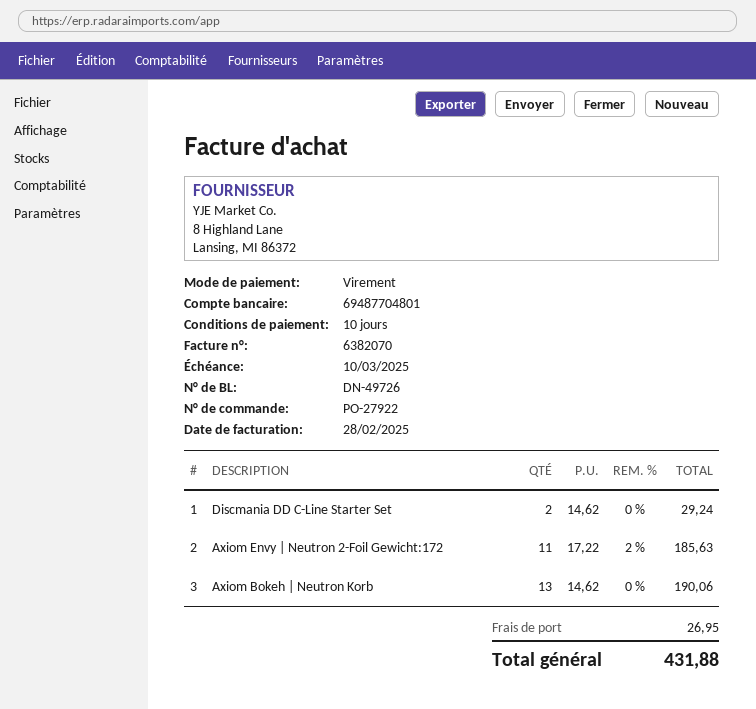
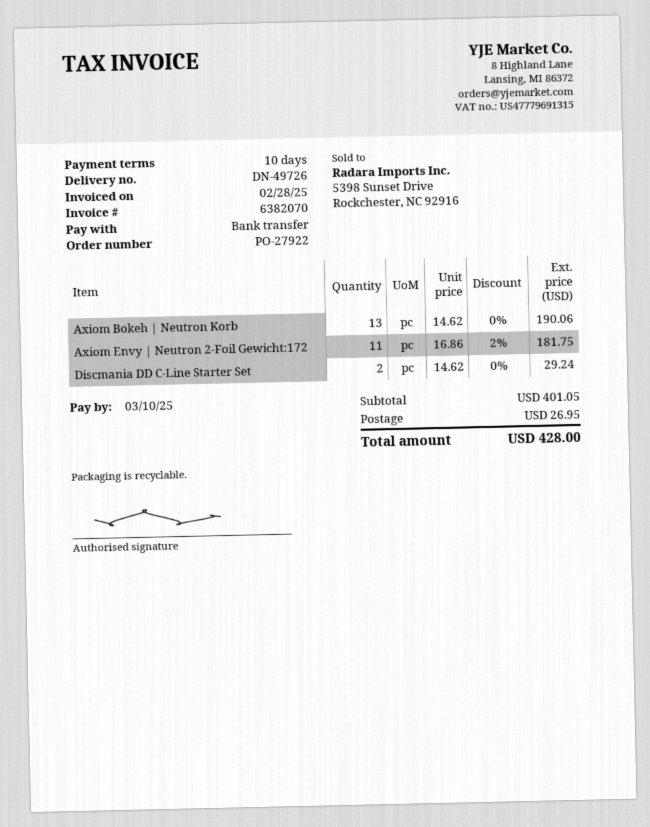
Axiom Envy | Neutron 2-Foil Gewicht:172: 11 x 17.22 - 2% = 185.63 -> 11 x 16.86 - 2% = 181.75
total: 431.88 -> 428.00

